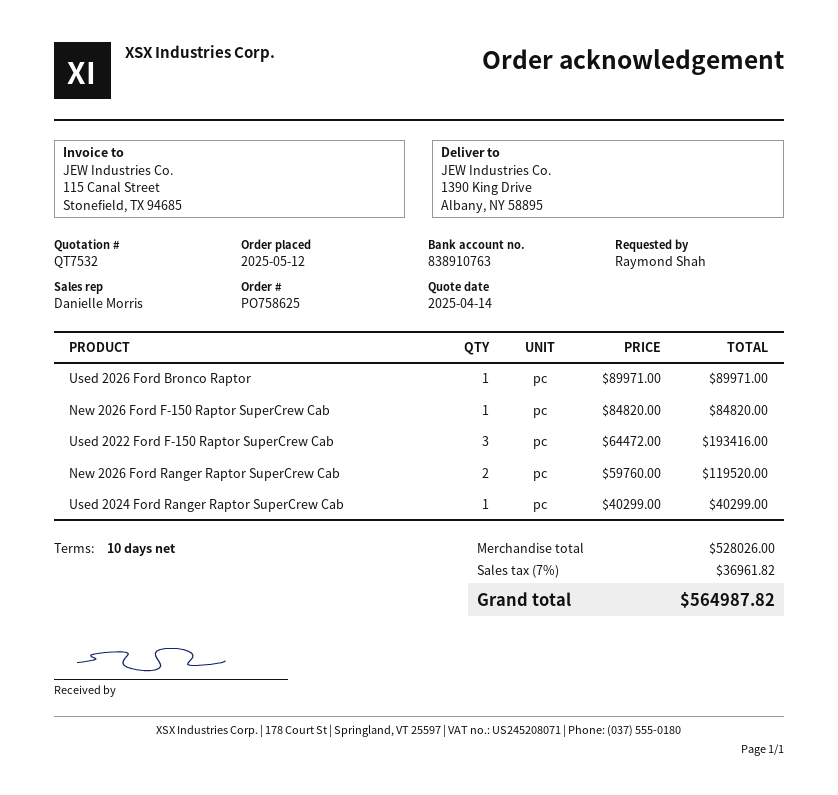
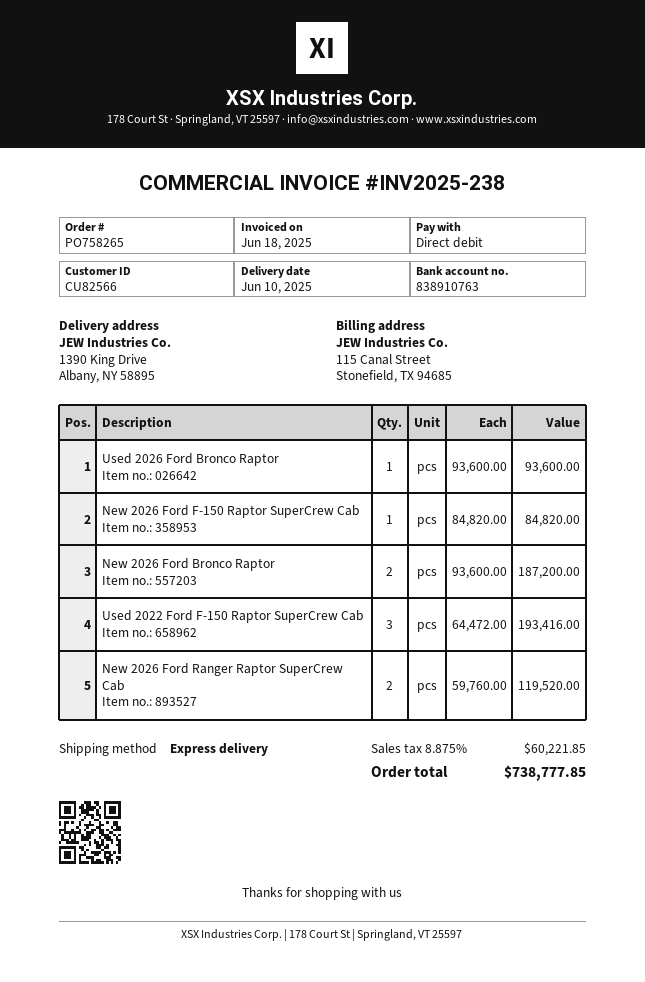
order number: PO758625 -> PO758265
Used 2026 Ford Bronco Raptor: 1 x 89971.00 = 89971.00 -> 1 x 93600.00 = 93600.00
Used 2024 Ford Ranger Raptor SuperCrew Cab: 1 x 40299.00 = 40299.00 -> none
New 2026 Ford Bronco Raptor: none -> 2 x 93600.00 = 187200.00
tax: 7% = 36961.82 -> 8.875% = 60221.85
total: 564987.82 -> 738777.85

